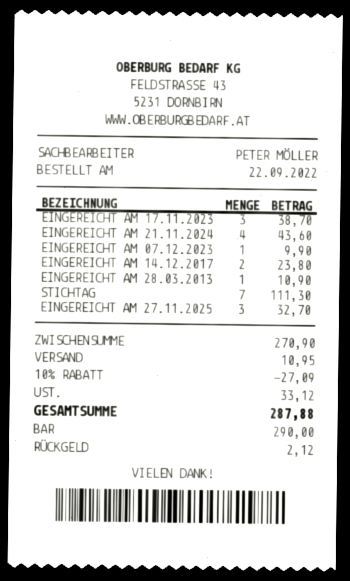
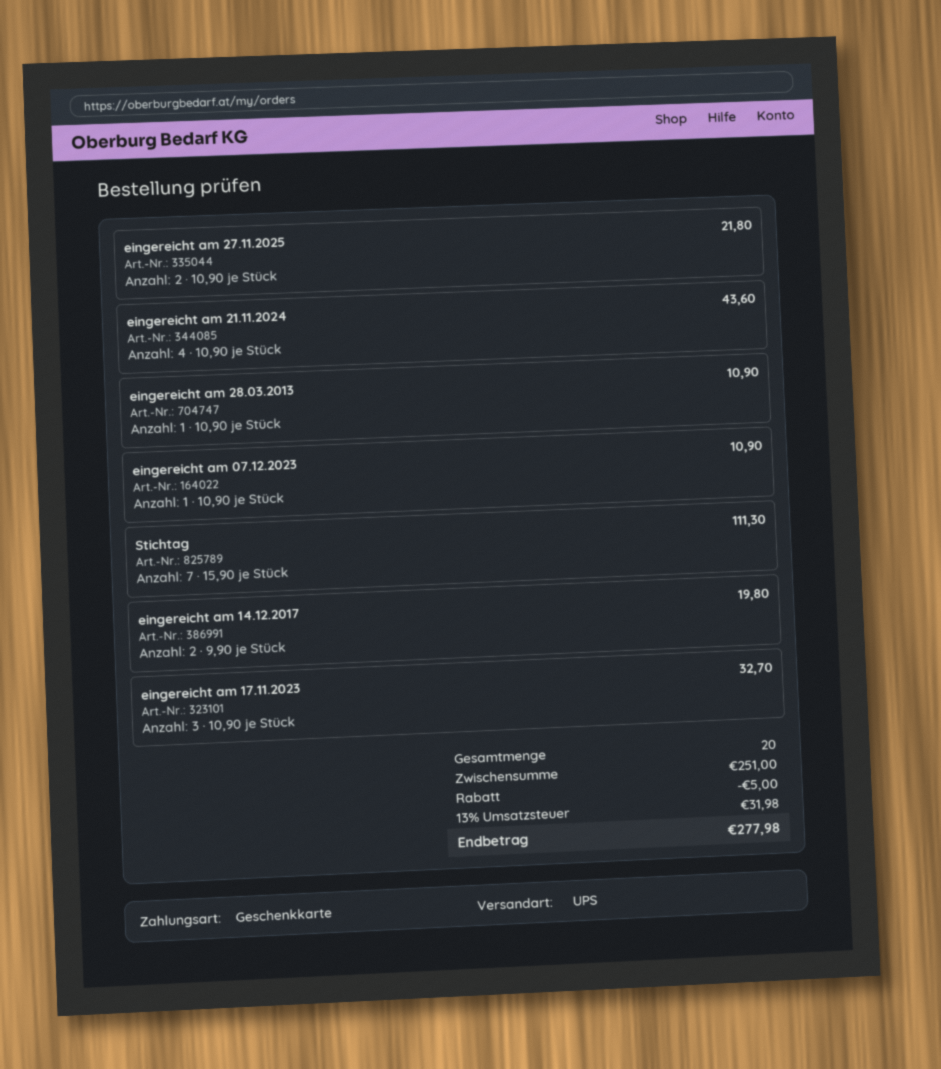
payment method: cash -> gift card
EINGEREICHT AM 17.11.2023: 3 for 38.70 -> 3 for 32.70
EINGEREICHT AM 07.12.2023: 1 for 9.90 -> 1 for 10.90
EINGEREICHT AM 14.12.2017: 2 for 23.80 -> 2 for 19.80
EINGEREICHT AM 27.11.2025: 3 for 32.70 -> 2 for 21.80
subtotal: 270.90 -> 251.00
discount: 27.09 -> 5.00
shipping: 10.95 -> none
tax: 33.12 -> 31.98
total: 287.88 -> 277.98

